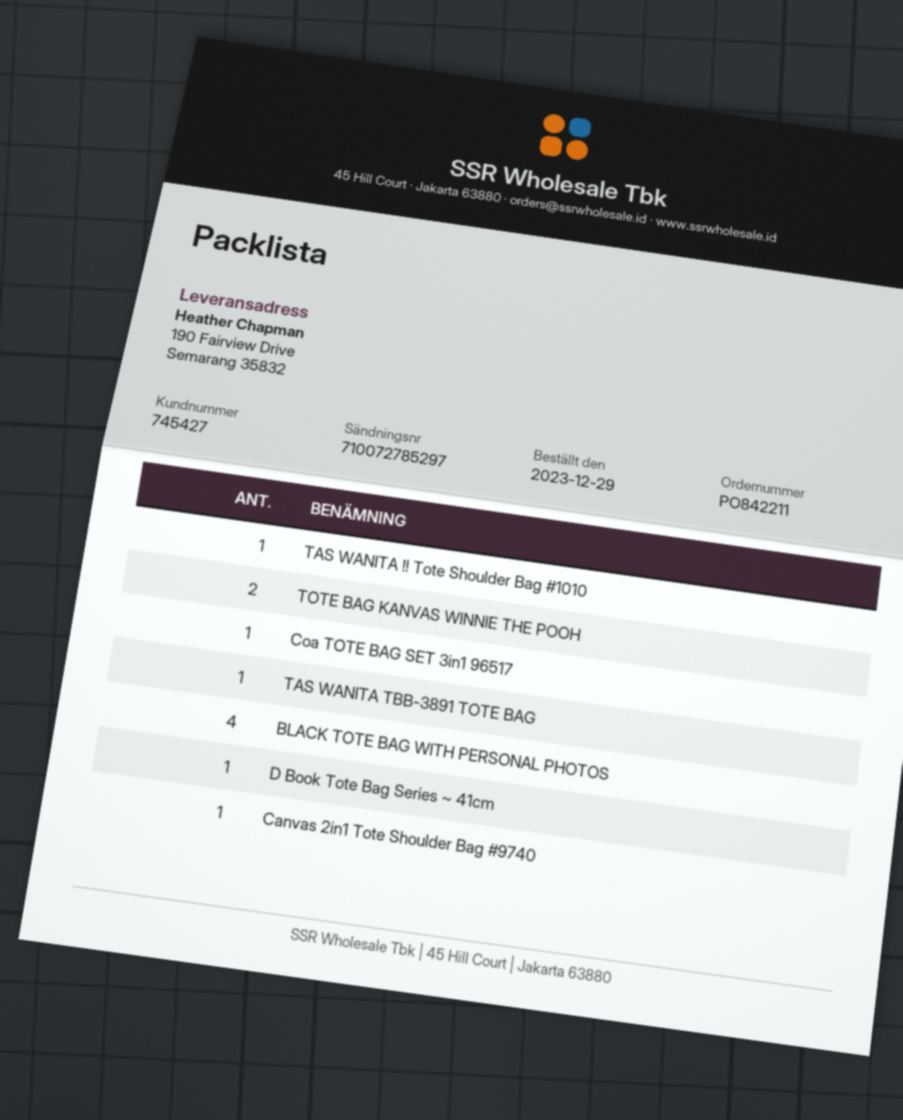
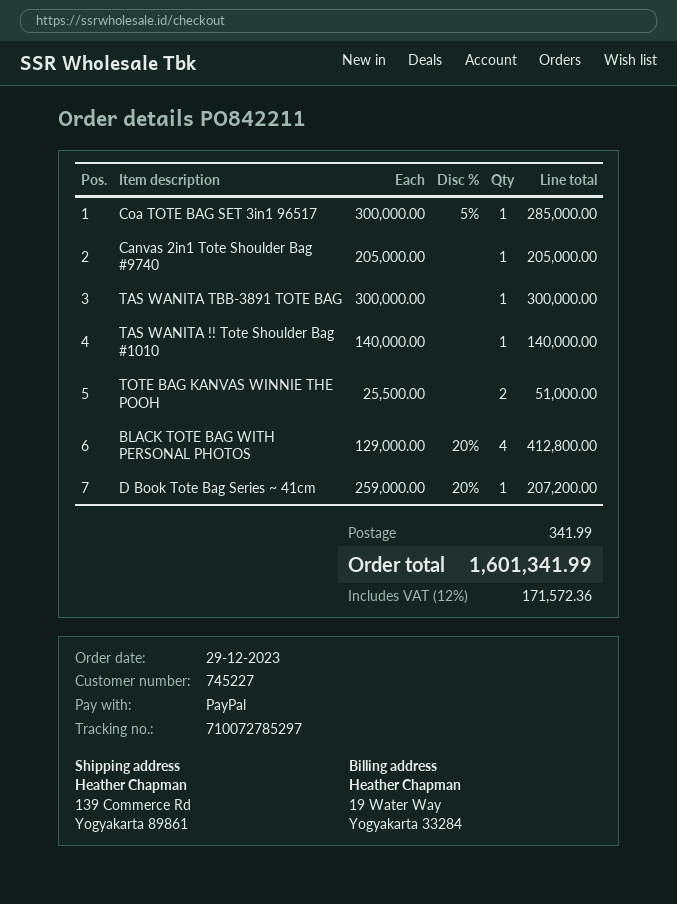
customer number: 745427 -> 745227
ship to: 190 Fairview Drive, Semarang 35832 -> 139 Commerce Rd, Yogyakarta 89861

